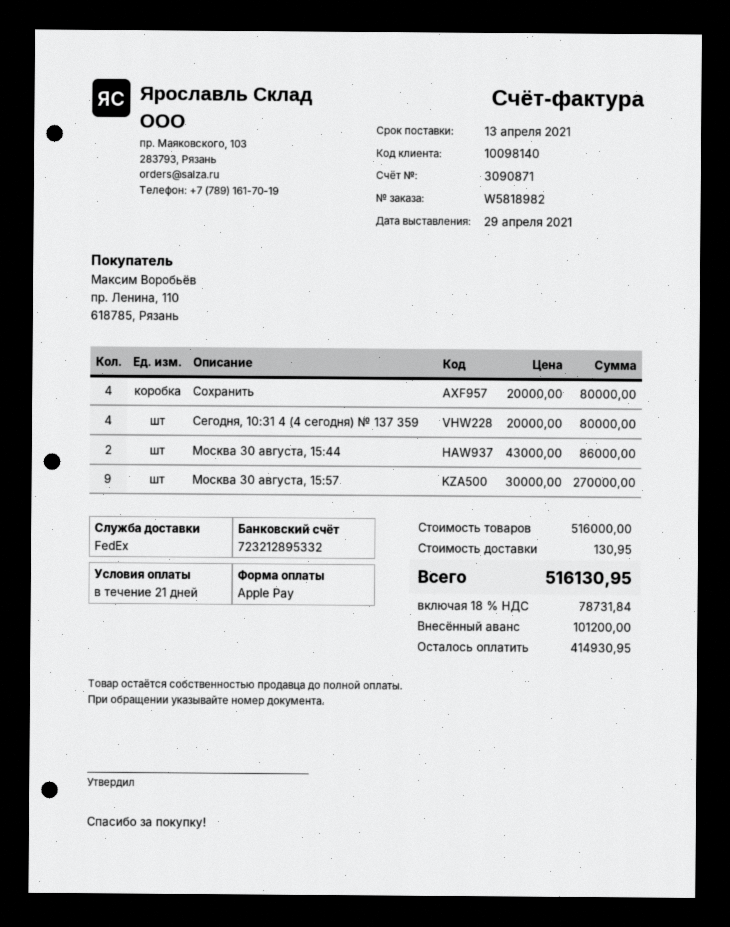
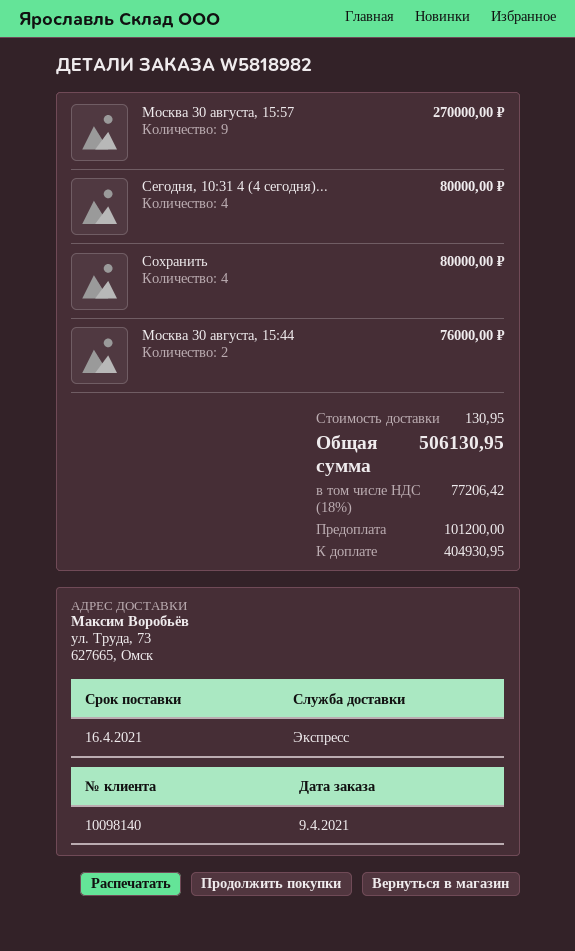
delivery date: 2021-04-13 -> 2021-04-16
shipping method: FedEx -> express
Москва 30 августа, 15:44: 2 for 86000.00 -> 2 for 76000.00
tax: 18% = 78731.84 -> 18% = 77206.42
total: 516130.95 -> 506130.95
balance: 414930.95 -> 404930.95

